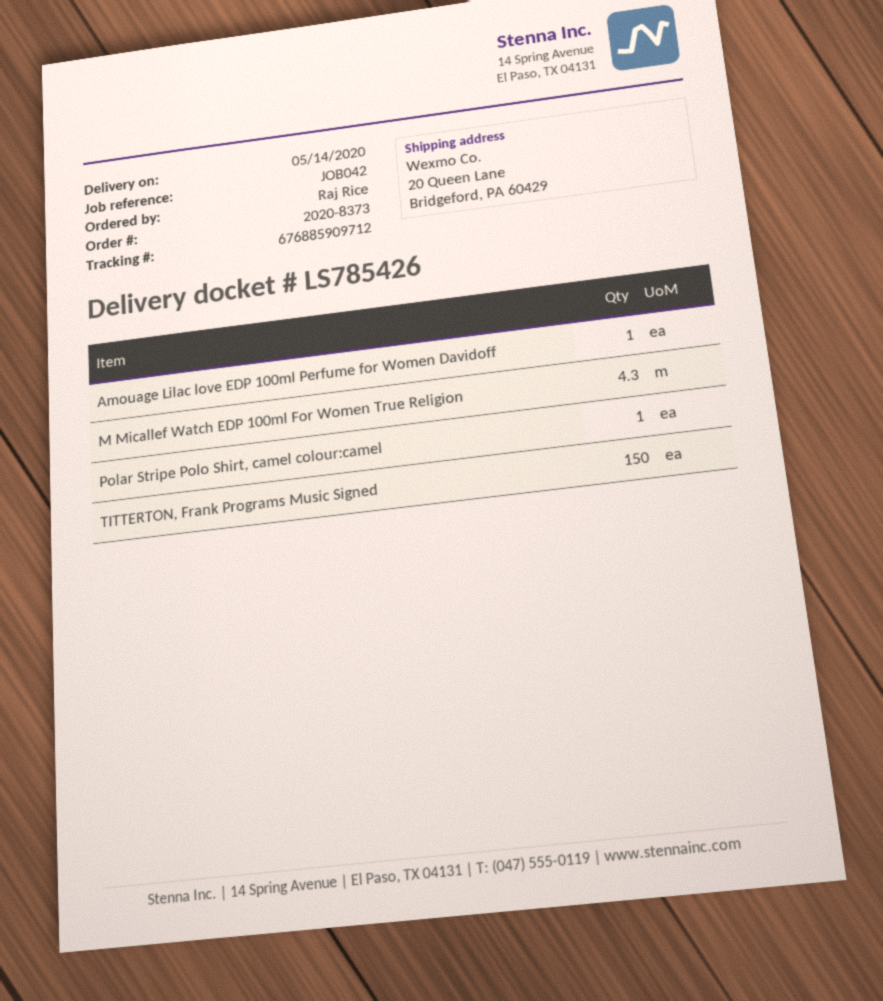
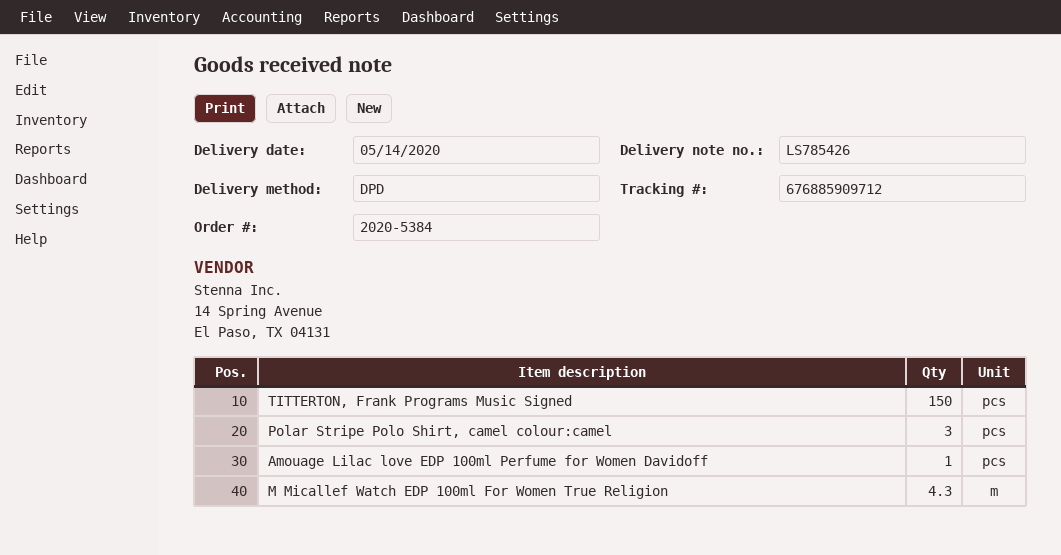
order number: 2020-8373 -> 2020-5384
Polar Stripe Polo Shirt, camel colour:camel: 1 -> 3

